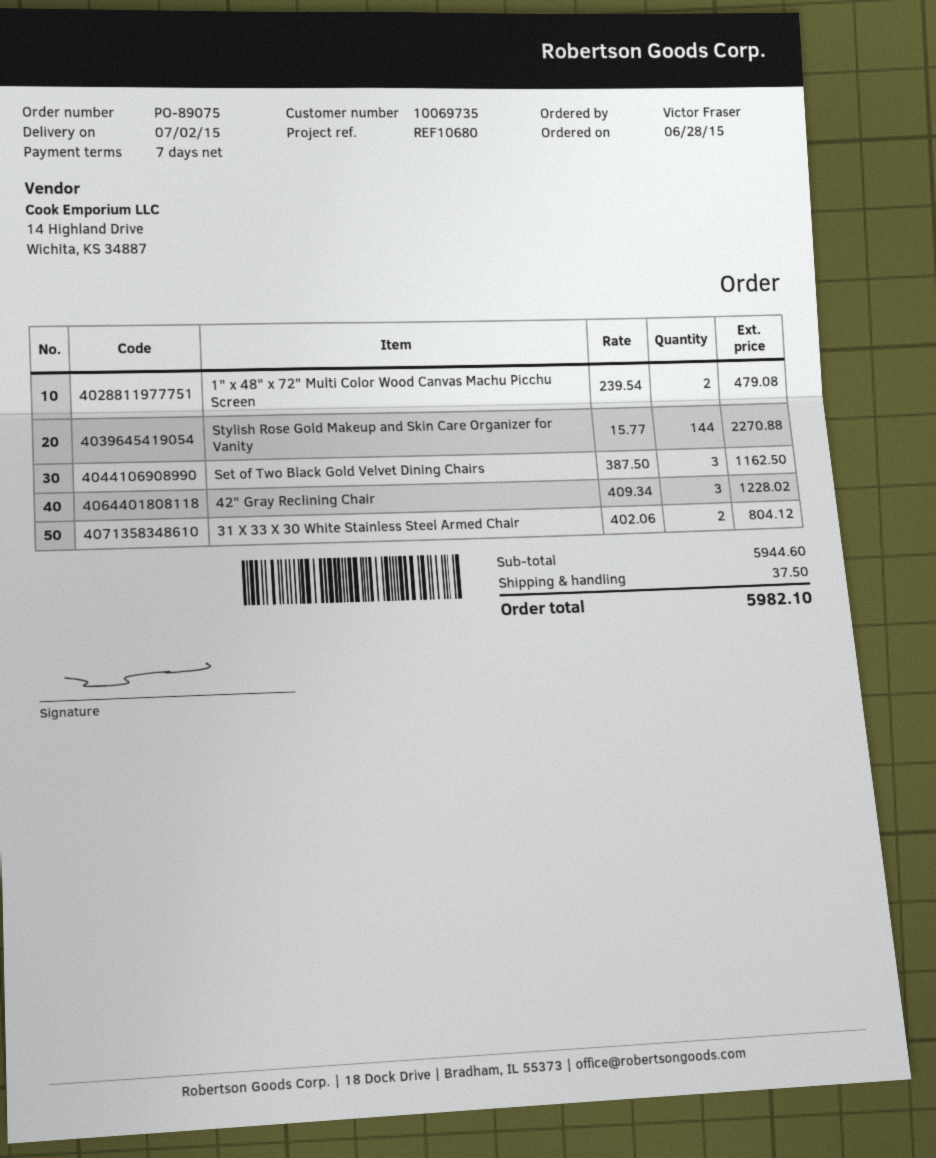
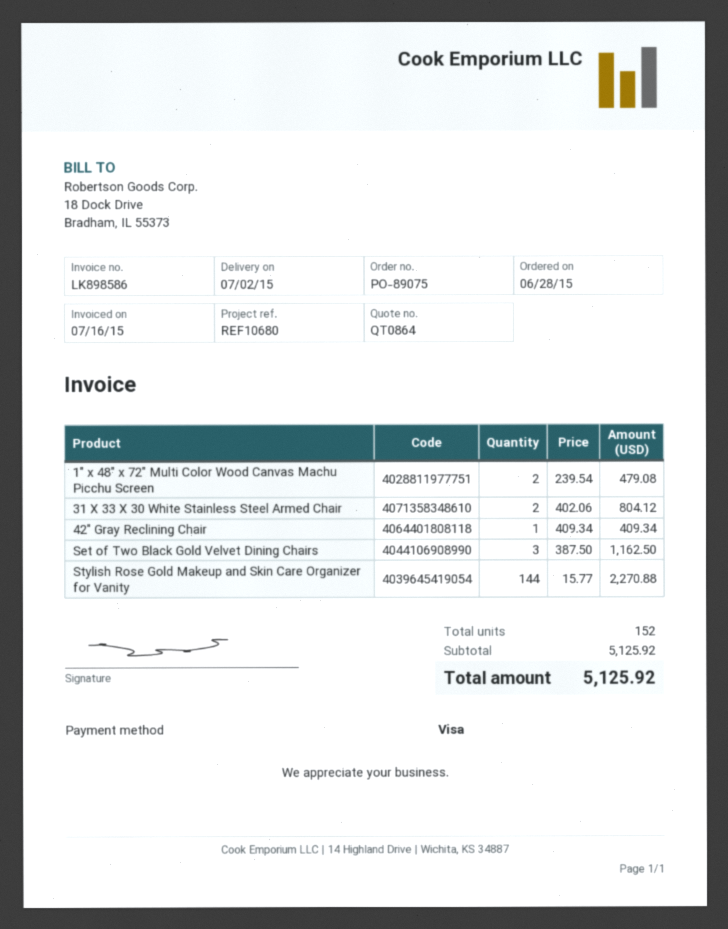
42" Gray Reclining Chair: 3 x 409.34 = 1228.02 -> 1 x 409.34 = 409.34
subtotal: 5944.60 -> 5125.92
shipping: 37.50 -> none
total: 5982.10 -> 5125.92

